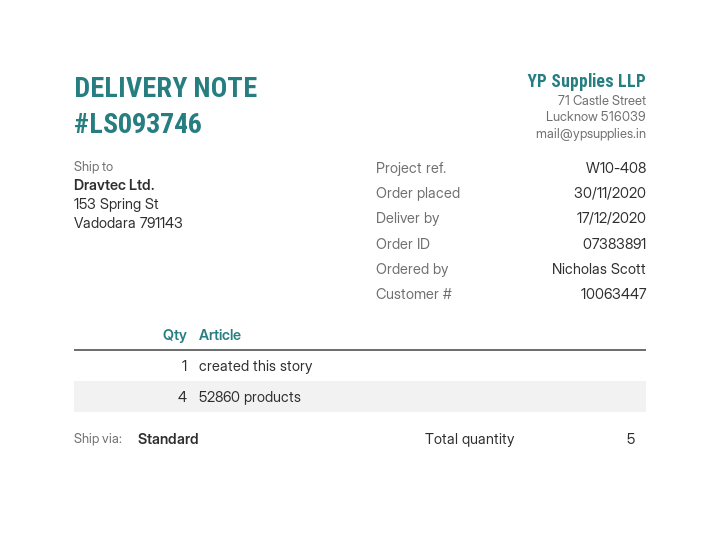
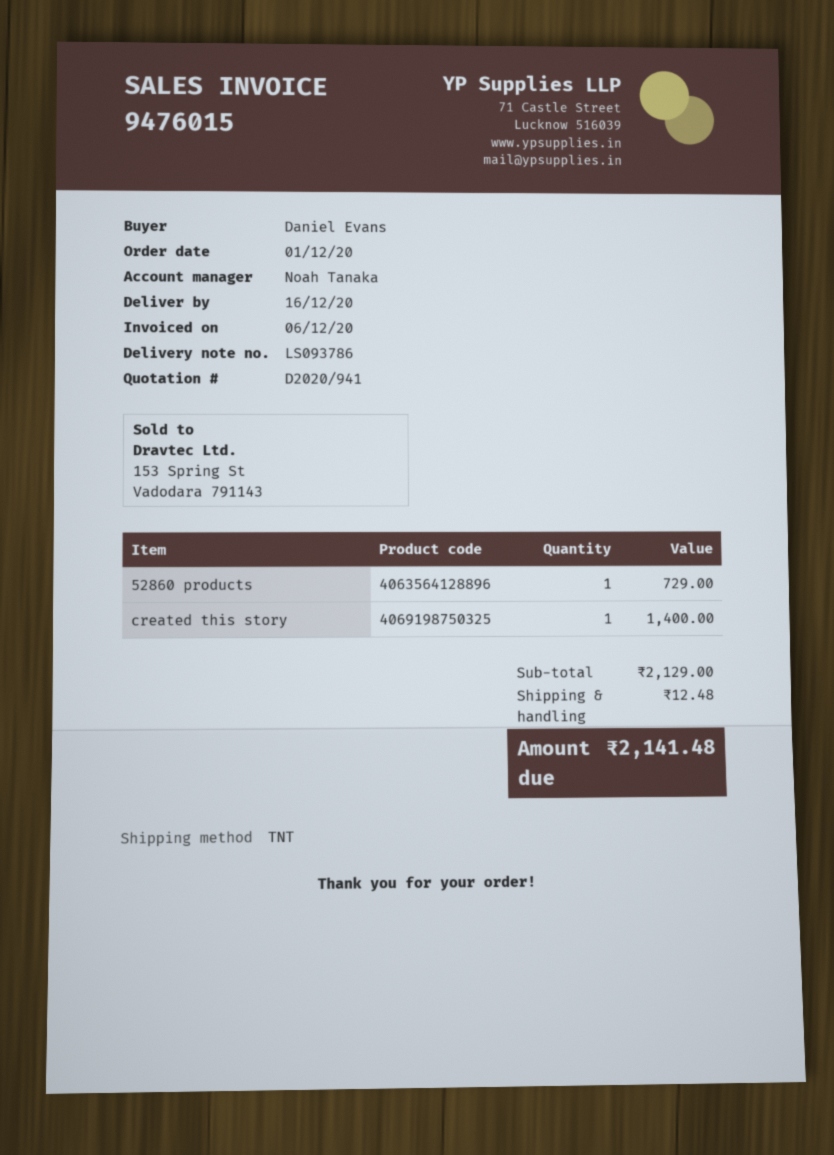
order date: 2020-11-30 -> 2020-12-01
delivery note number: LS093746 -> LS093786
delivery date: 2020-12-17 -> 2020-12-16
ordered by: Nicholas Scott -> Daniel Evans
shipping method: standard -> TNT
52860 products: 4 -> 1

